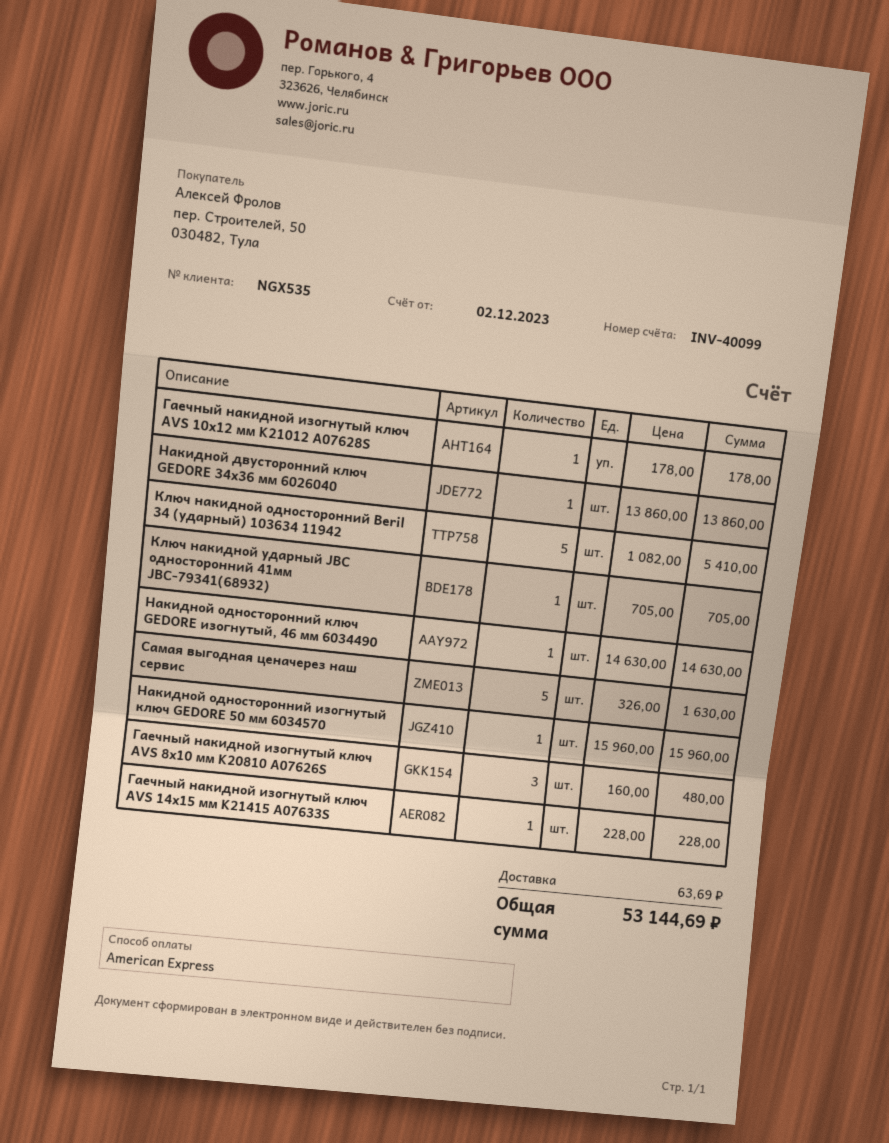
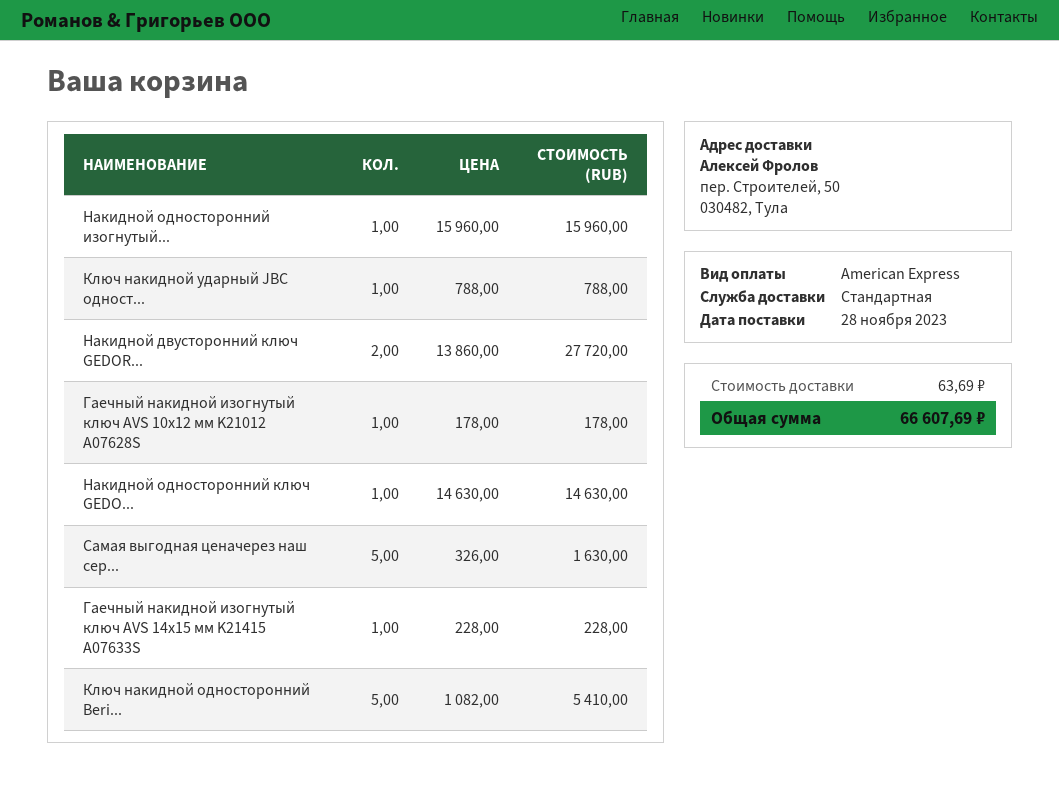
Накидной двусторонний ключ GEDORE 34x36 мм 6026040: 1 x 13860.00 = 13860.00 -> 2 x 13860.00 = 27720.00
Ключ накидной ударный JBC односторонний 41мм JBC-79341(68932): 1 x 705.00 = 705.00 -> 1 x 788.00 = 788.00
Гаечный накидной изогнутый ключ AVS 8х10 мм K20810 A07626S: 3 x 160.00 = 480.00 -> none
total: 53144.69 -> 66607.69

